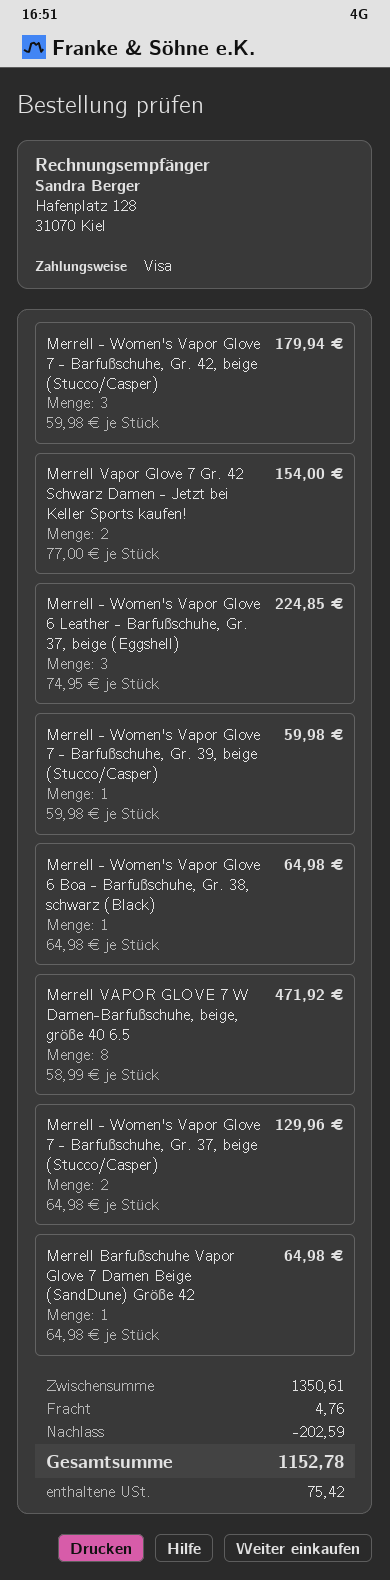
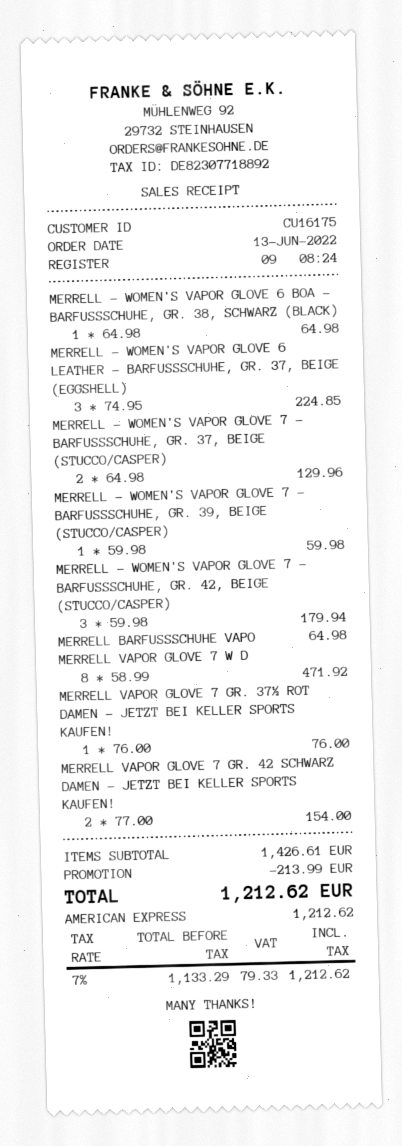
payment method: Visa -> American Express
MERRELL VAPOR GLOVE 7 GR. 37½ ROT DAMEN - JETZT BEI KELLER SPORTS KAUFEN!: none -> 1 x 76.00 = 76.00
subtotal: 1350.61 -> 1426.61
discount: 202.59 -> 213.99
shipping: 4.76 -> none
tax: 75.42 -> 79.33
total: 1152.78 -> 1212.62

